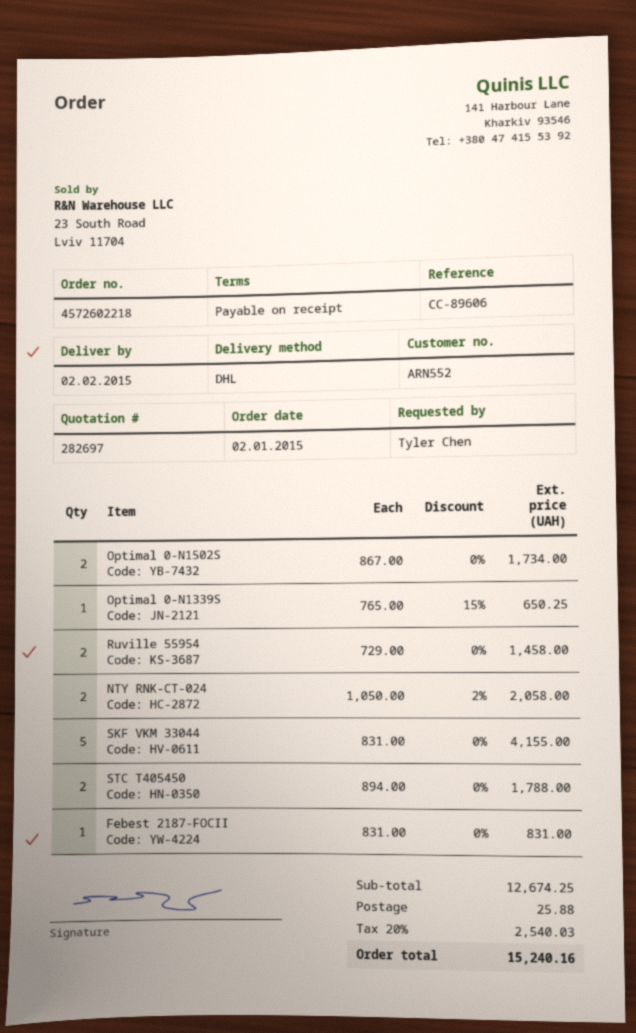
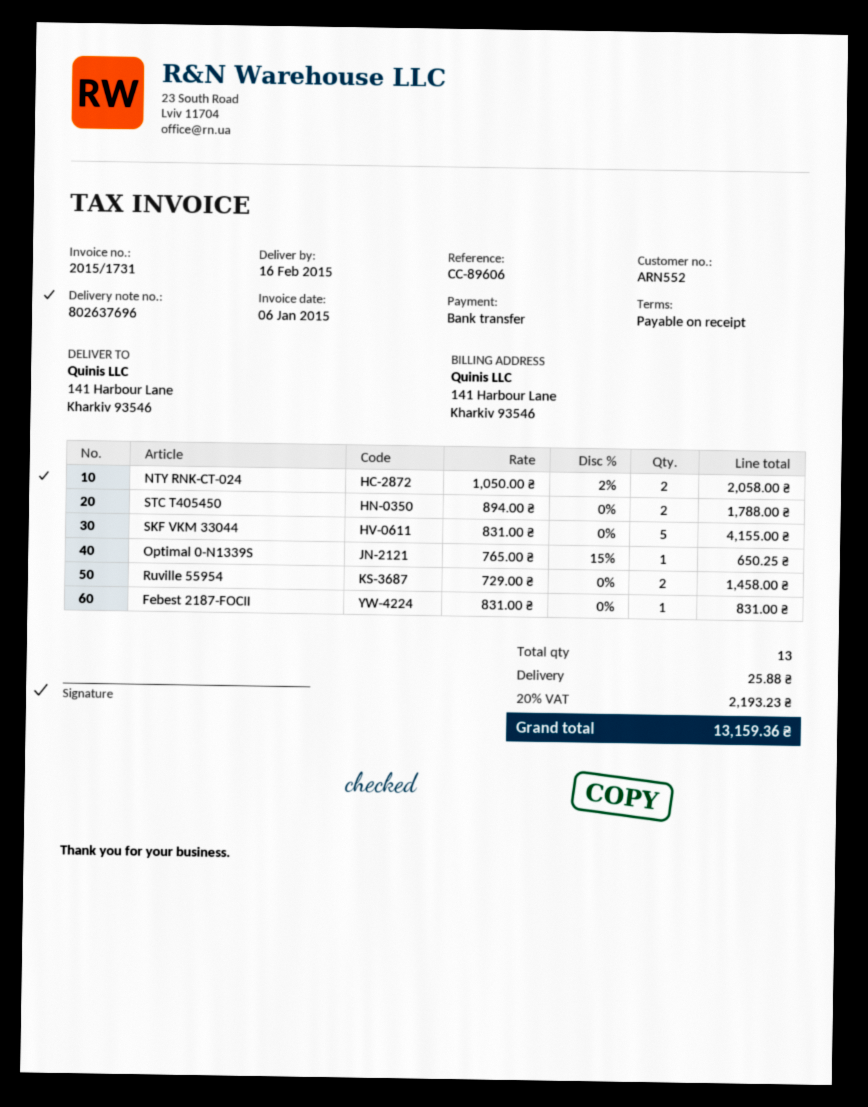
delivery date: 2015-02-02 -> 2015-02-16
Optimal 0-N1502S: 2 x 867.00 = 1734.00 -> none
tax: 20% = 2540.03 -> 20% = 2193.23
total: 15240.16 -> 13159.36

